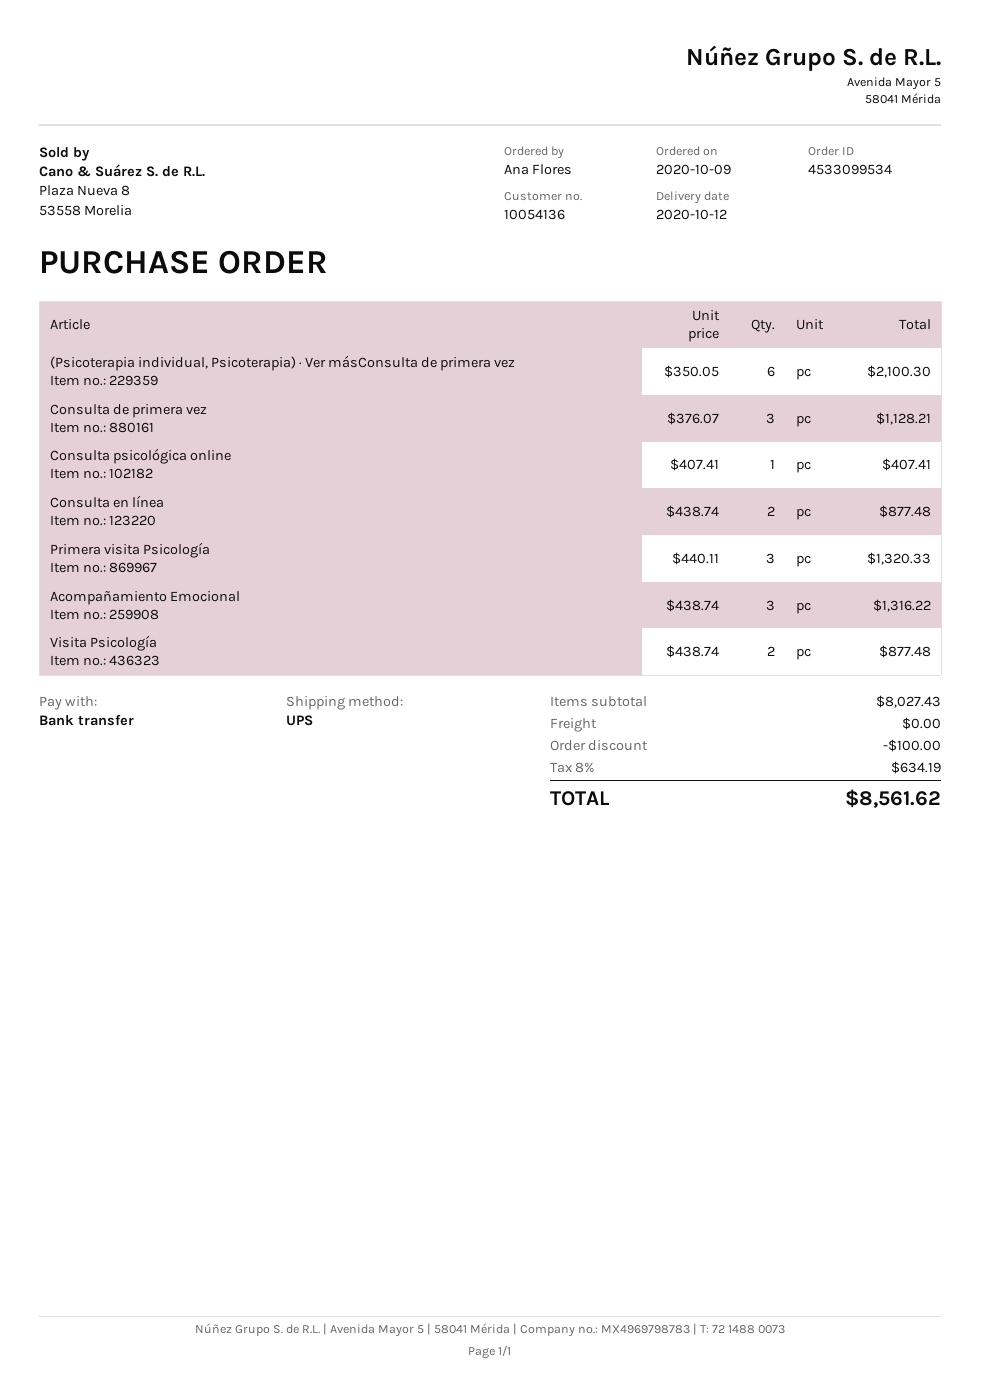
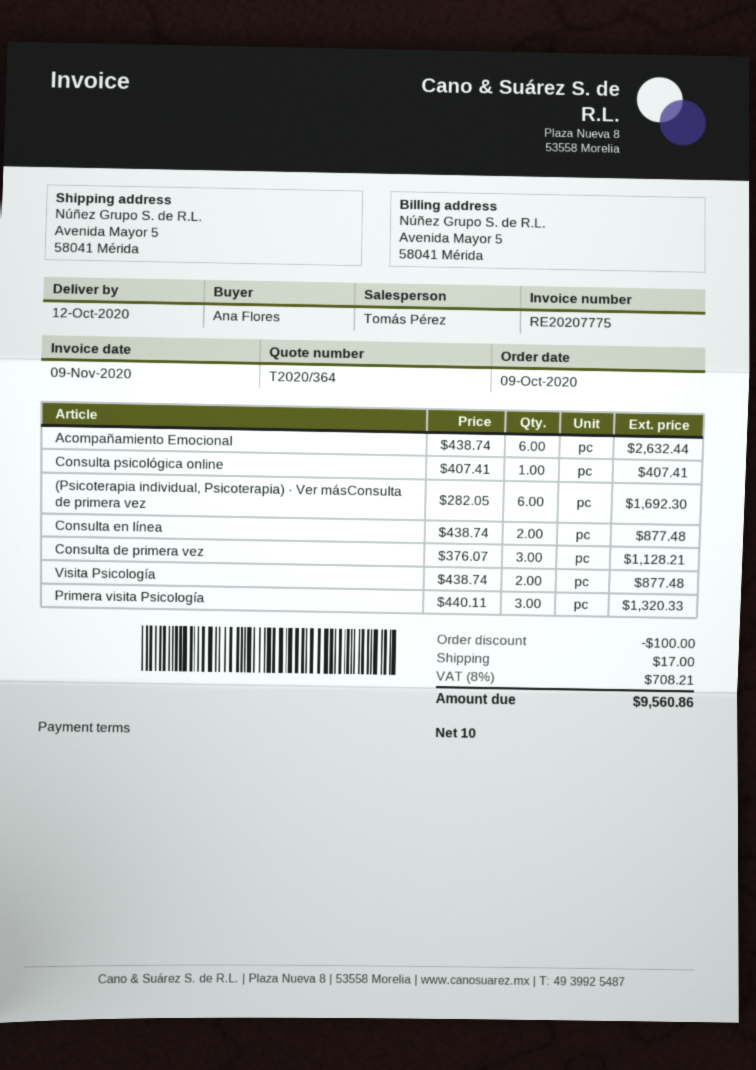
(Psicoterapia individual, Psicoterapia) · Ver másConsulta de primera vez: 6 x 350.05 = 2100.30 -> 6 x 282.05 = 1692.30
Acompañamiento Emocional: 3 x 438.74 = 1316.22 -> 6 x 438.74 = 2632.44
shipping: 0.00 -> 17.00
tax: 8% = 634.19 -> 8% = 708.21
total: 8561.62 -> 9560.86

